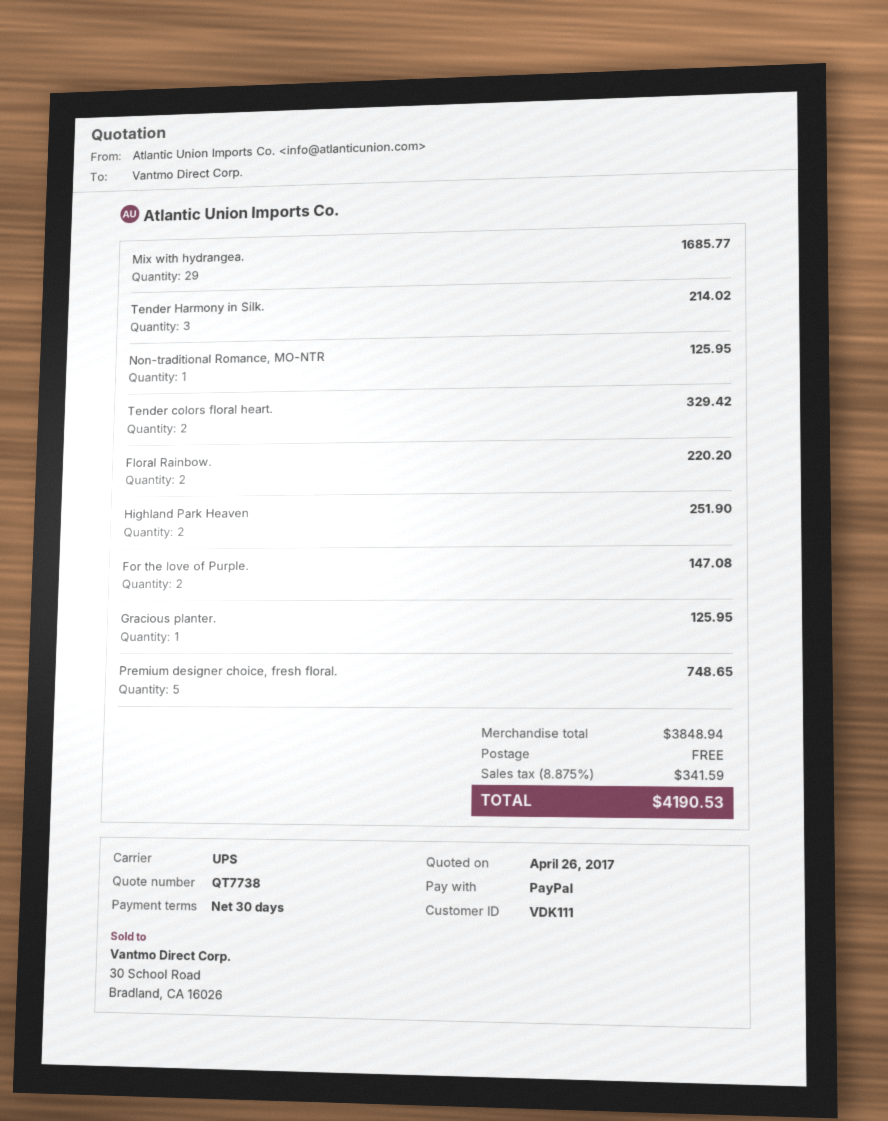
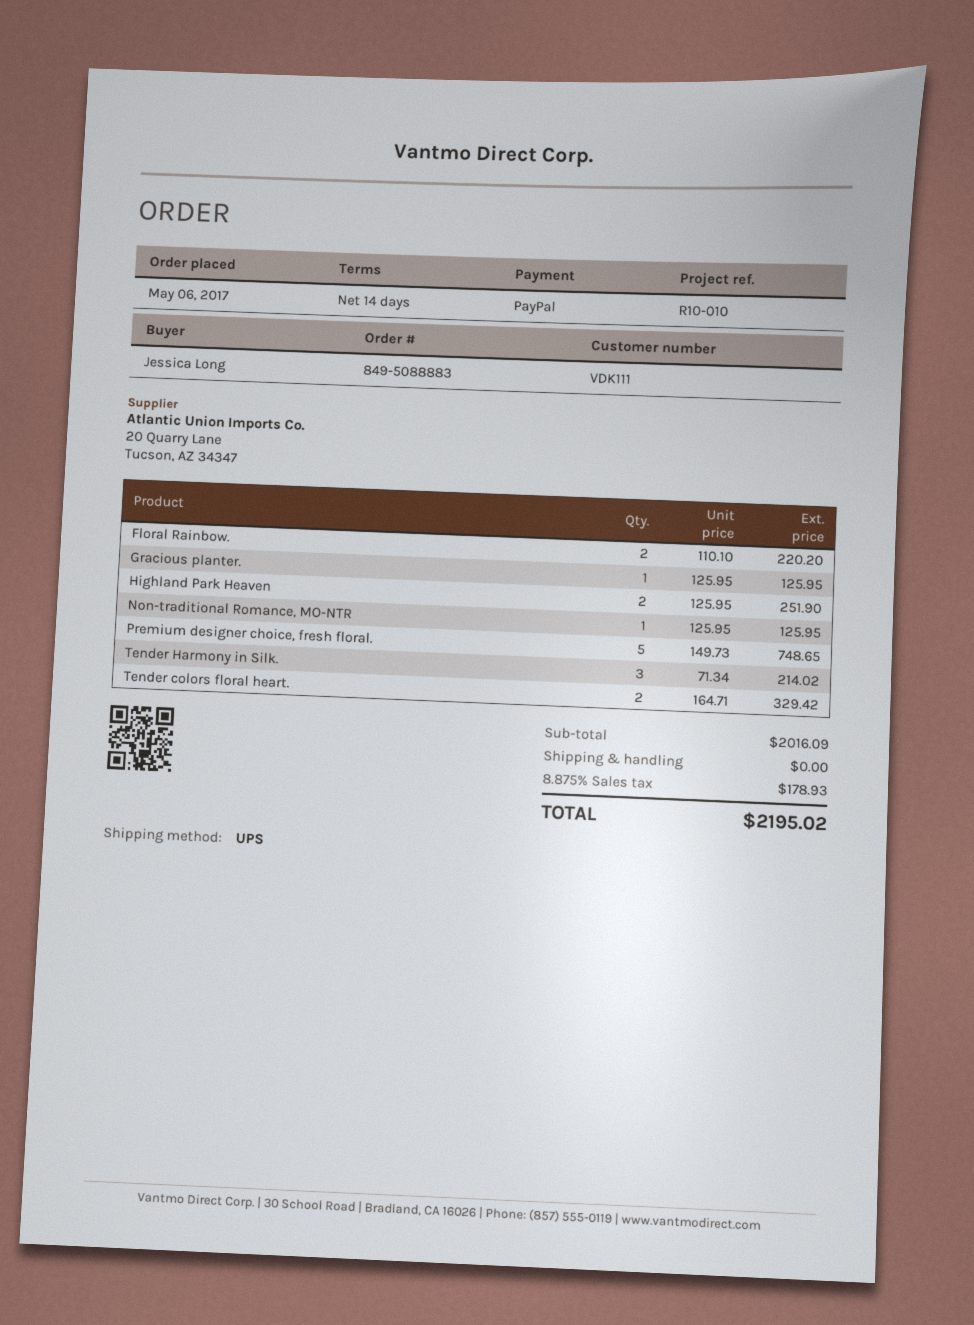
payment terms: 30 days -> 14 days
Mix with hydrangea.: 29 for 1685.77 -> none
For the love of Purple.: 2 for 147.08 -> none
subtotal: 3848.94 -> 2016.09
tax: 8.875% = 341.59 -> 8.875% = 178.93
total: 4190.53 -> 2195.02

